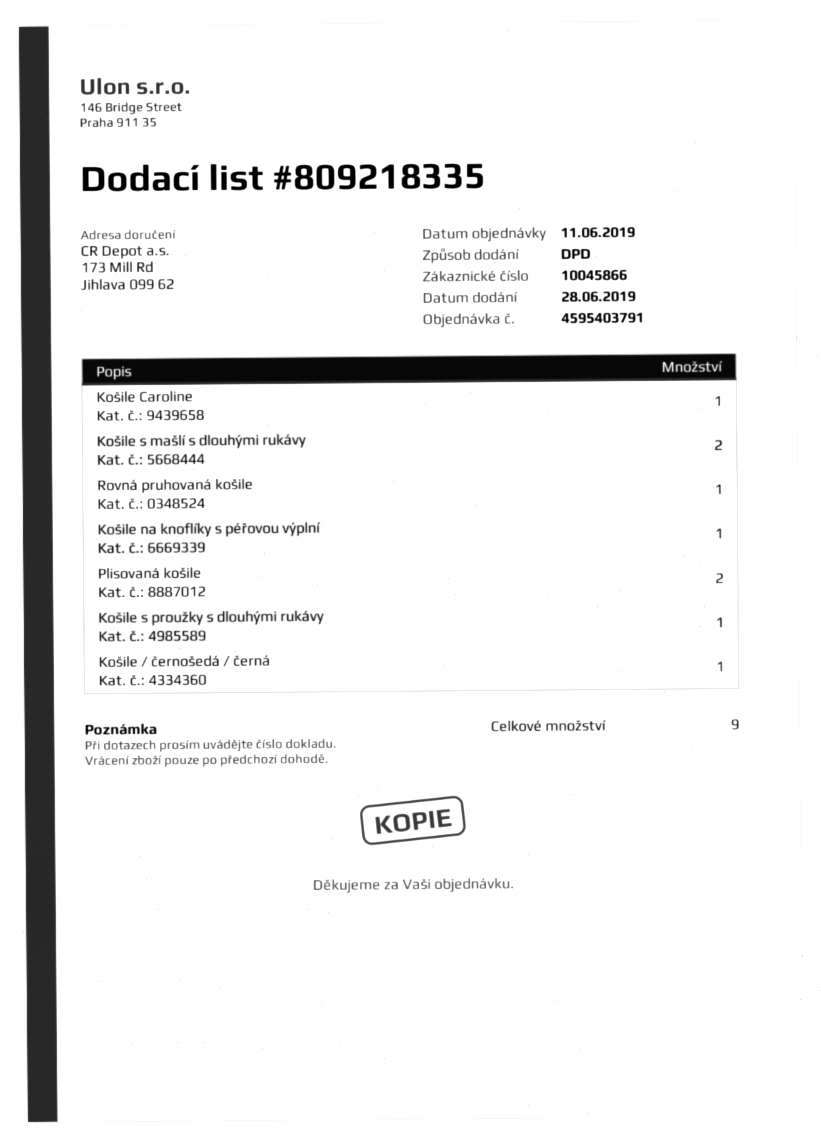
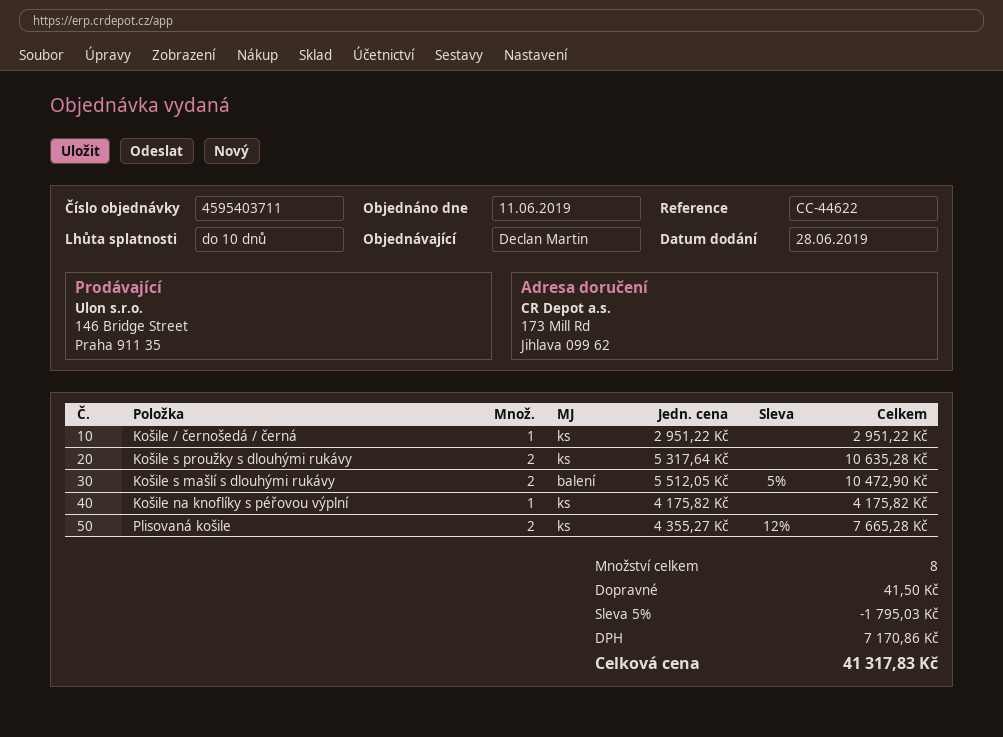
order number: 4595403791 -> 4595403711
Košile Caroline: 1 -> none
Rovná pruhovaná košile: 1 -> none
Košile s proužky s dlouhými rukávy: 1 -> 2
total quantity: 9 -> 8

